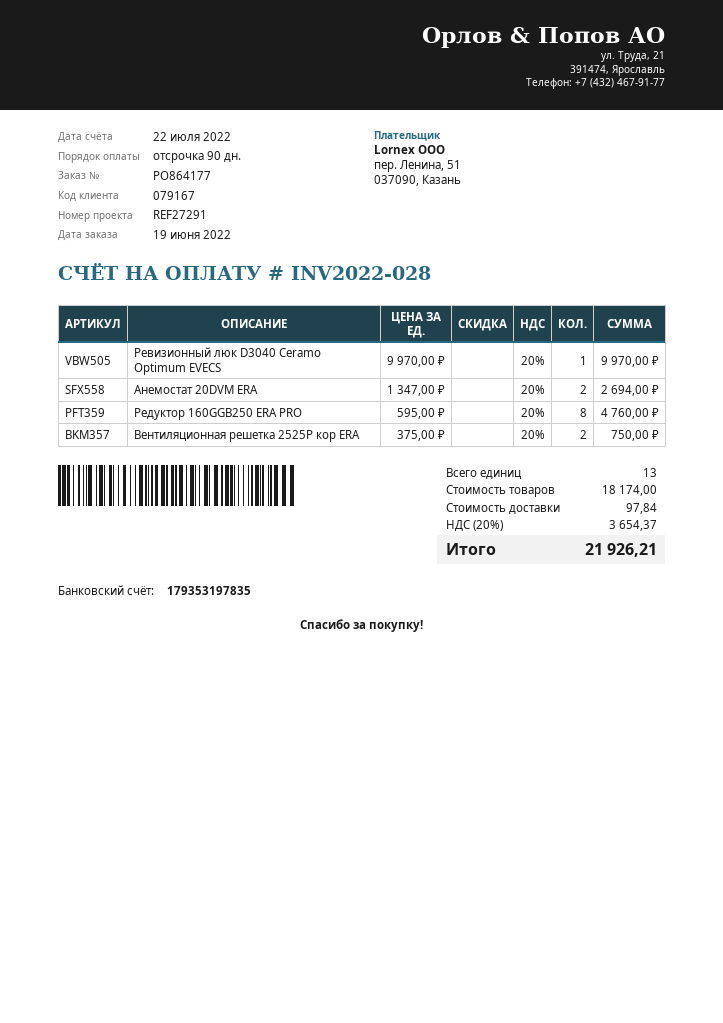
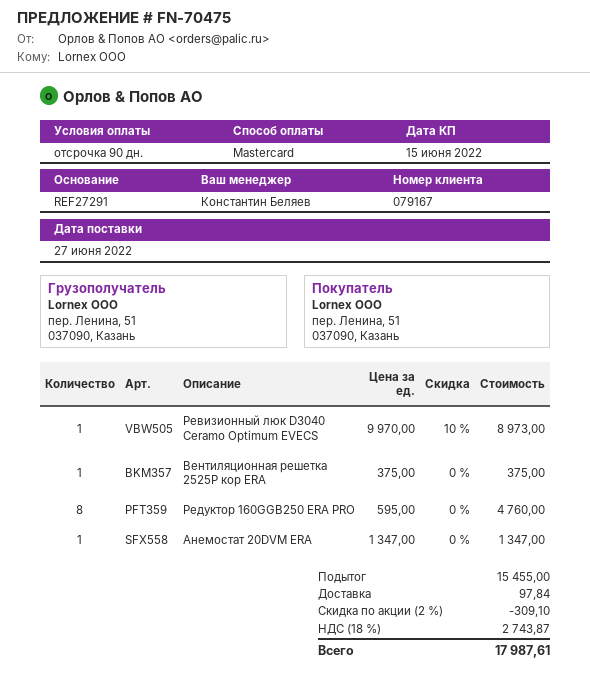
Ревизионный люк D3040 Ceramo Optimum EVECS: 1 x 9970.00 = 9970.00 -> 1 x 9970.00 - 10% = 8973.00
Анемостат 20DVM ERA: 2 x 1347.00 = 2694.00 -> 1 x 1347.00 = 1347.00
Вентиляционная решетка 2525Р кор ERA: 2 x 375.00 = 750.00 -> 1 x 375.00 = 375.00
subtotal: 18174.00 -> 15455.00
discount: none -> 2% = 309.10
tax: 20% = 3654.37 -> 18% = 2743.87
total: 21926.21 -> 17987.61

